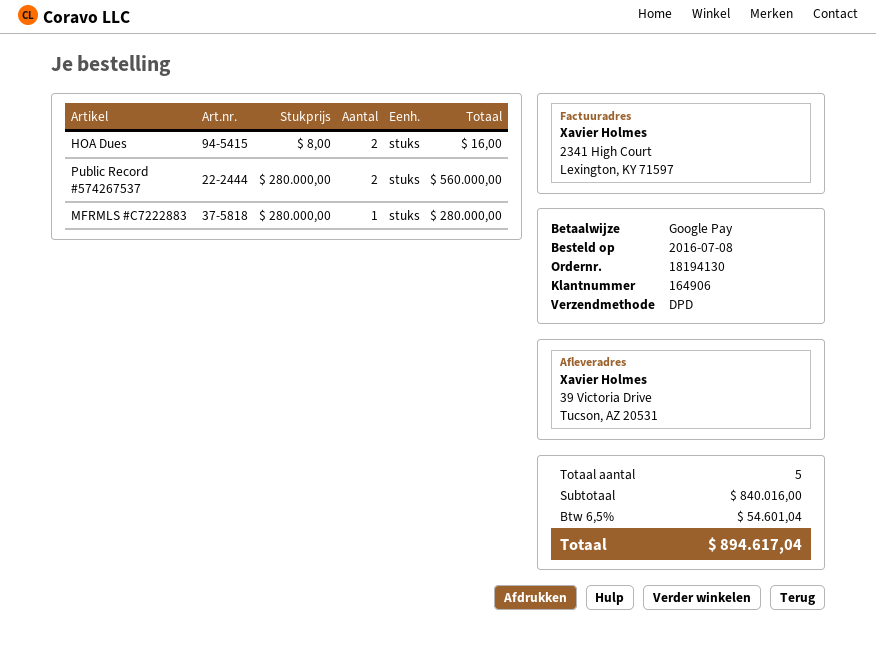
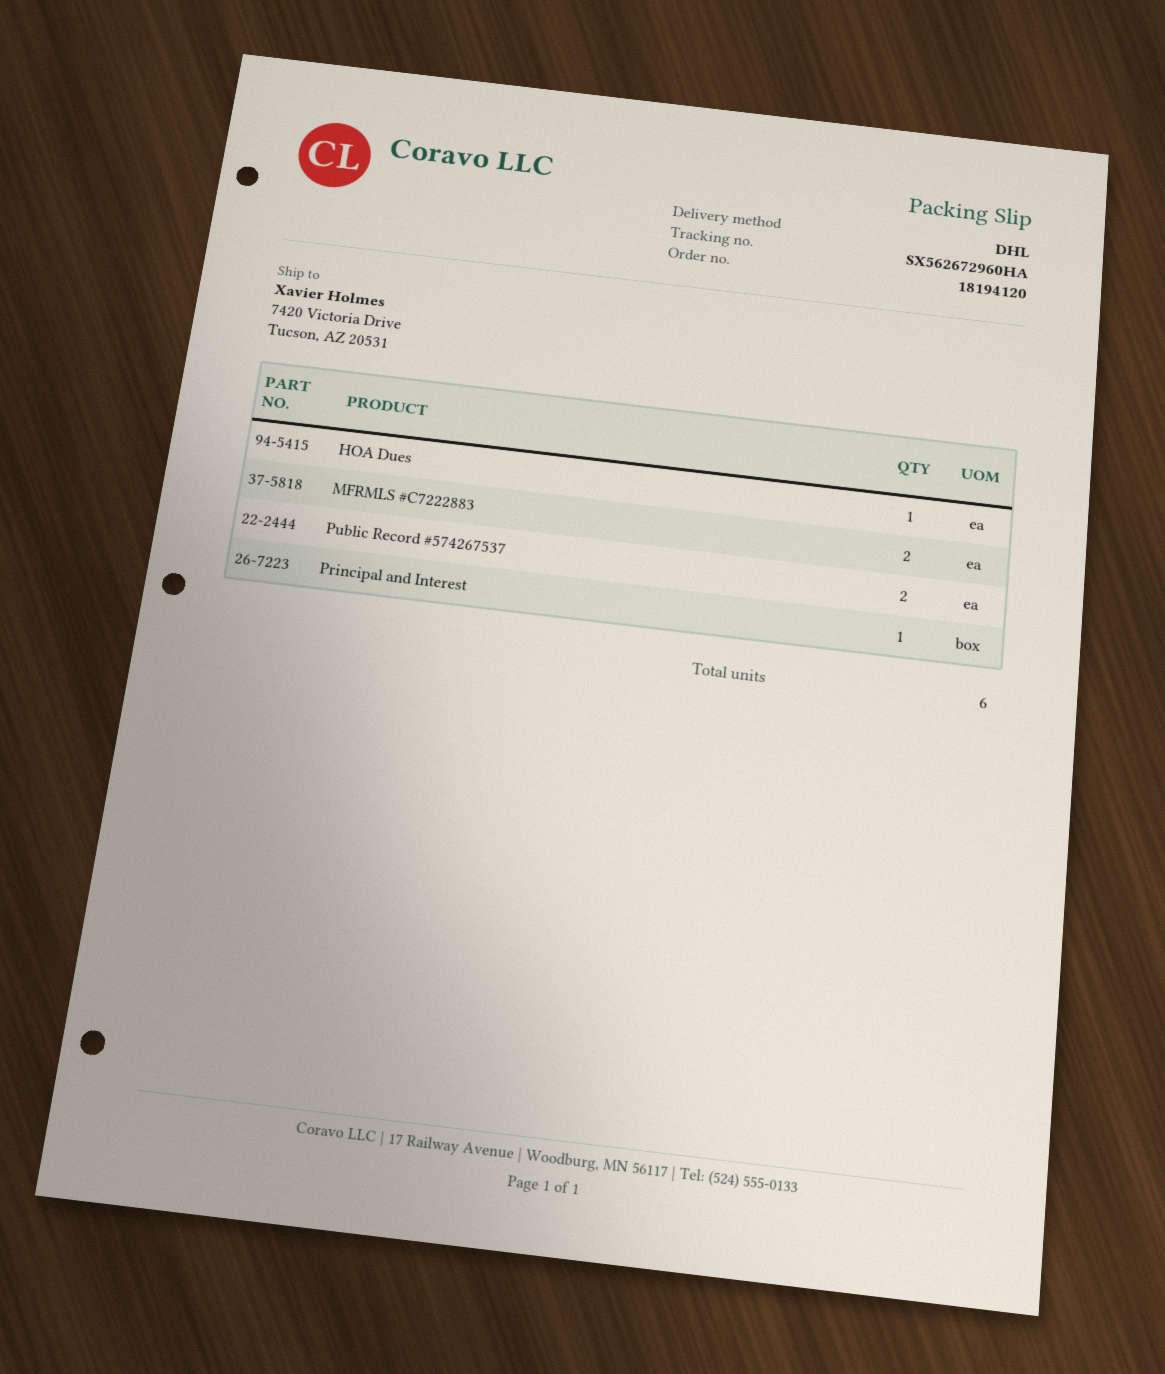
order number: 18194130 -> 18194120
shipping method: DPD -> DHL
ship to: 39 Victoria Drive, Tucson, AZ 20531 -> 7420 Victoria Drive, Tucson, AZ 20531
HOA Dues: 2 -> 1
MFRMLS #C7222883: 1 -> 2
Principal and Interest: none -> 1
total quantity: 5 -> 6

